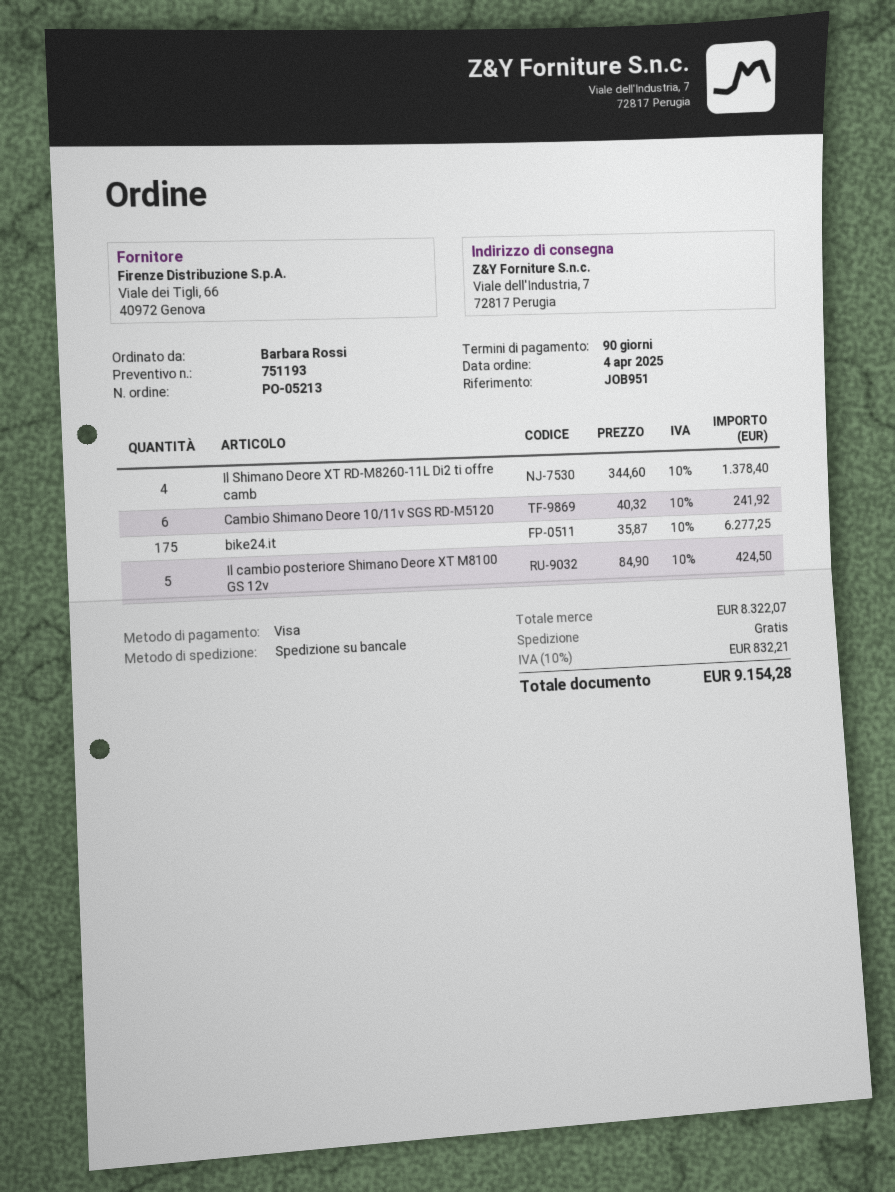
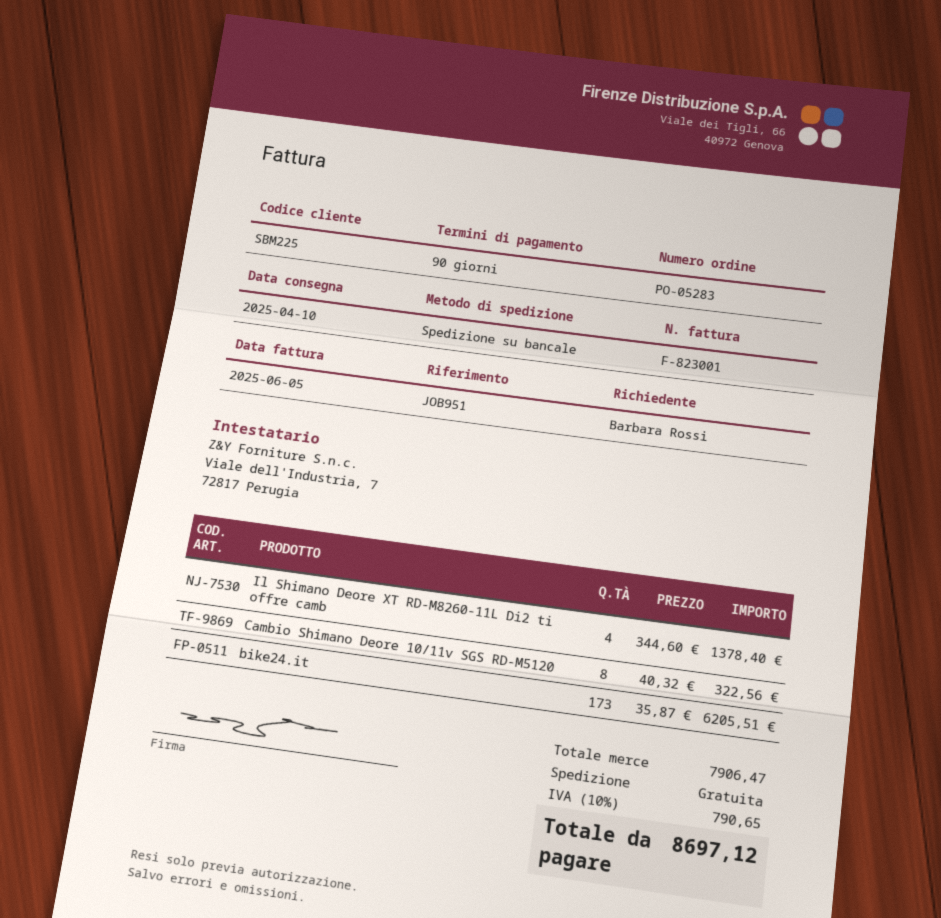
order number: PO-05213 -> PO-05283
Cambio Shimano Deore 10/11v SGS RD-M5120: 6 x 40.32 = 241.92 -> 8 x 40.32 = 322.56
bike24.it: 175 x 35.87 = 6277.25 -> 173 x 35.87 = 6205.51
Il cambio posteriore Shimano Deore XT M8100 GS 12v: 5 x 84.90 = 424.50 -> none
subtotal: 8322.07 -> 7906.47
tax: 10% = 832.21 -> 10% = 790.65
total: 9154.28 -> 8697.12

